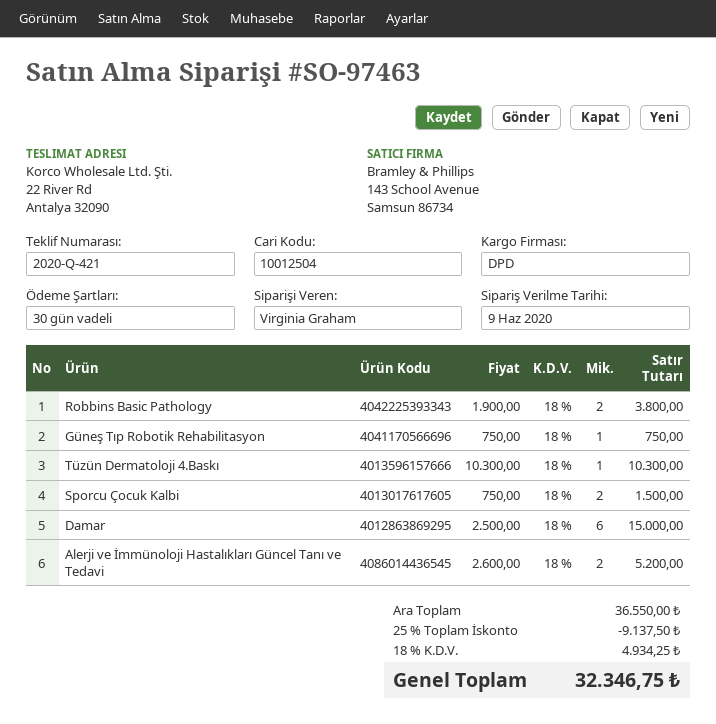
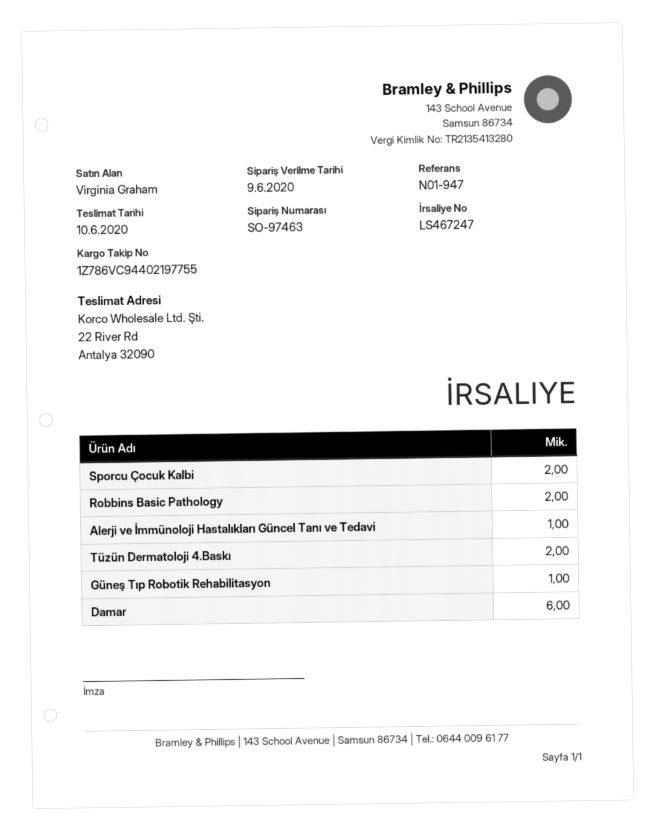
Tüzün Dermatoloji 4.Baskı: 1 -> 2
Alerji ve İmmünoloji Hastalıkları Güncel Tanı ve Tedavi: 2 -> 1

